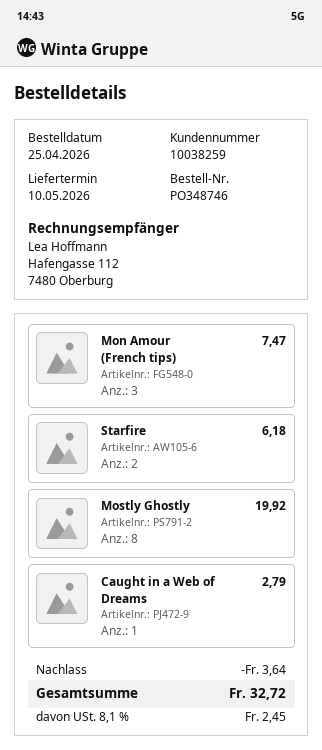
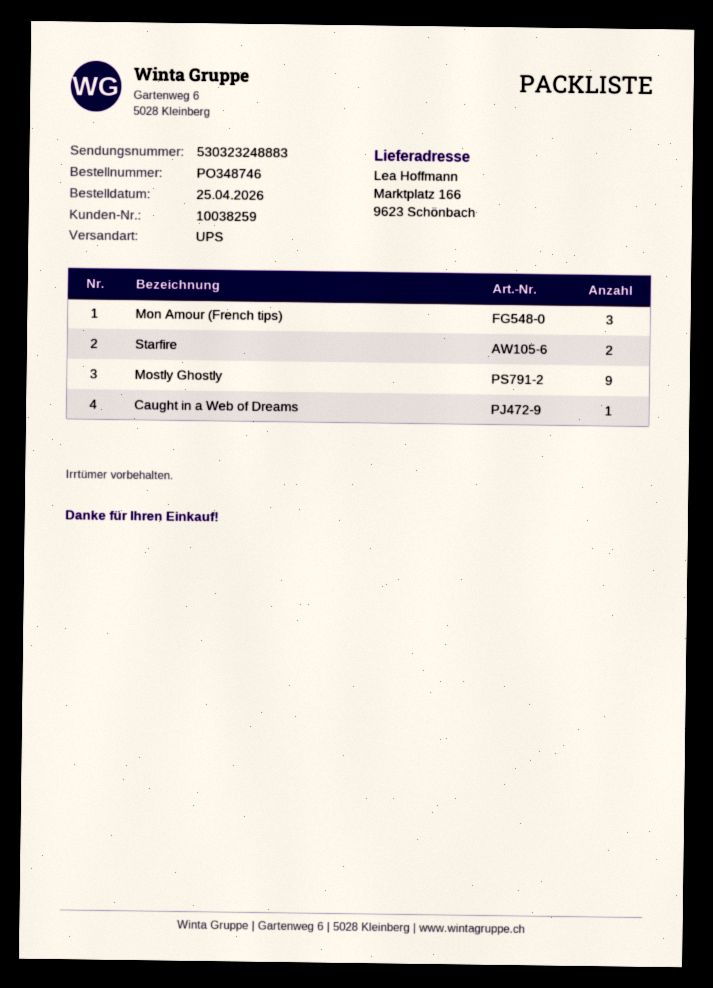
Mostly Ghostly: 8 -> 9

